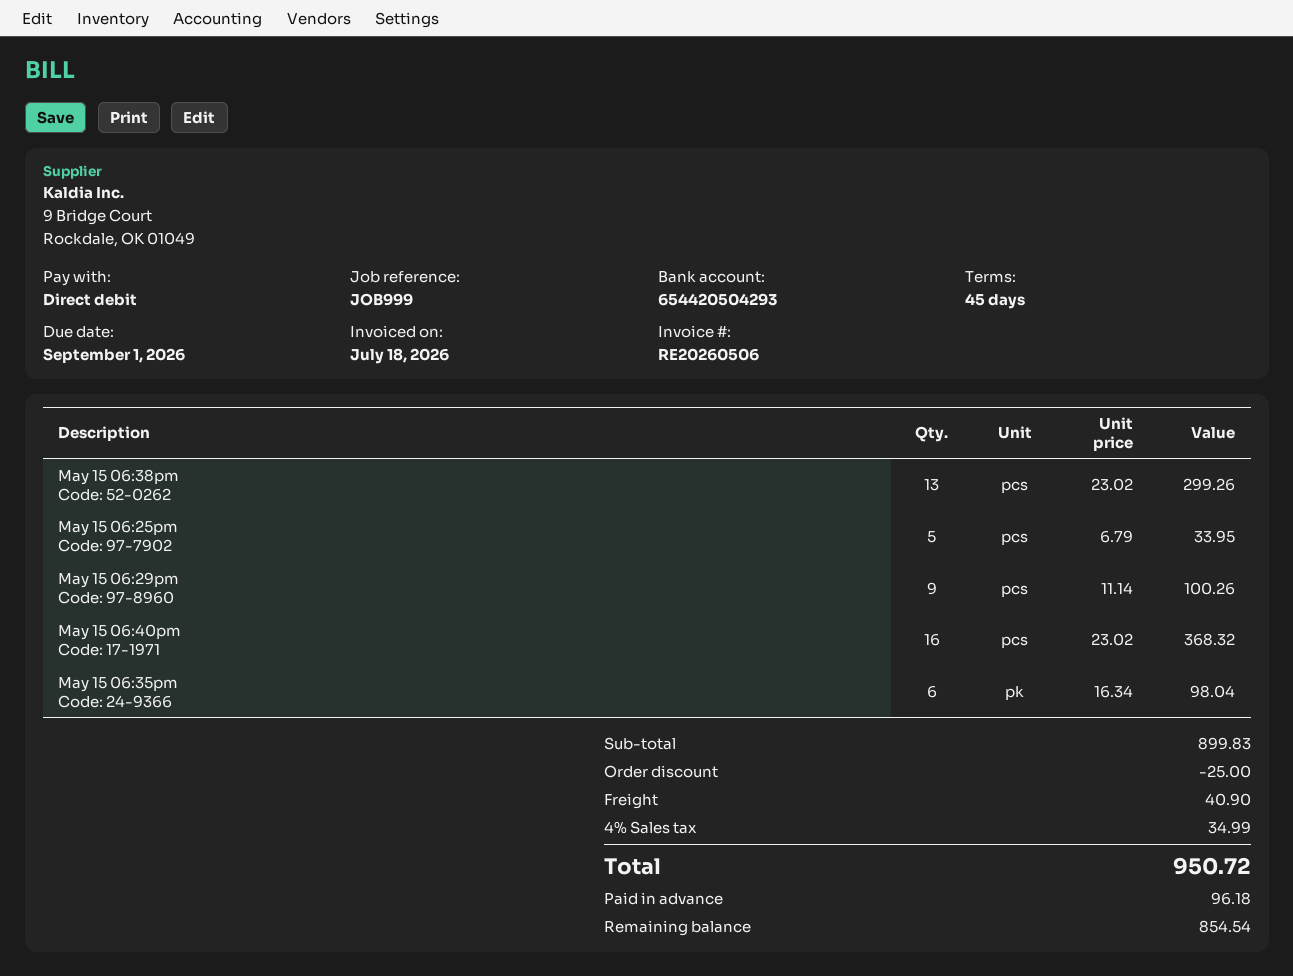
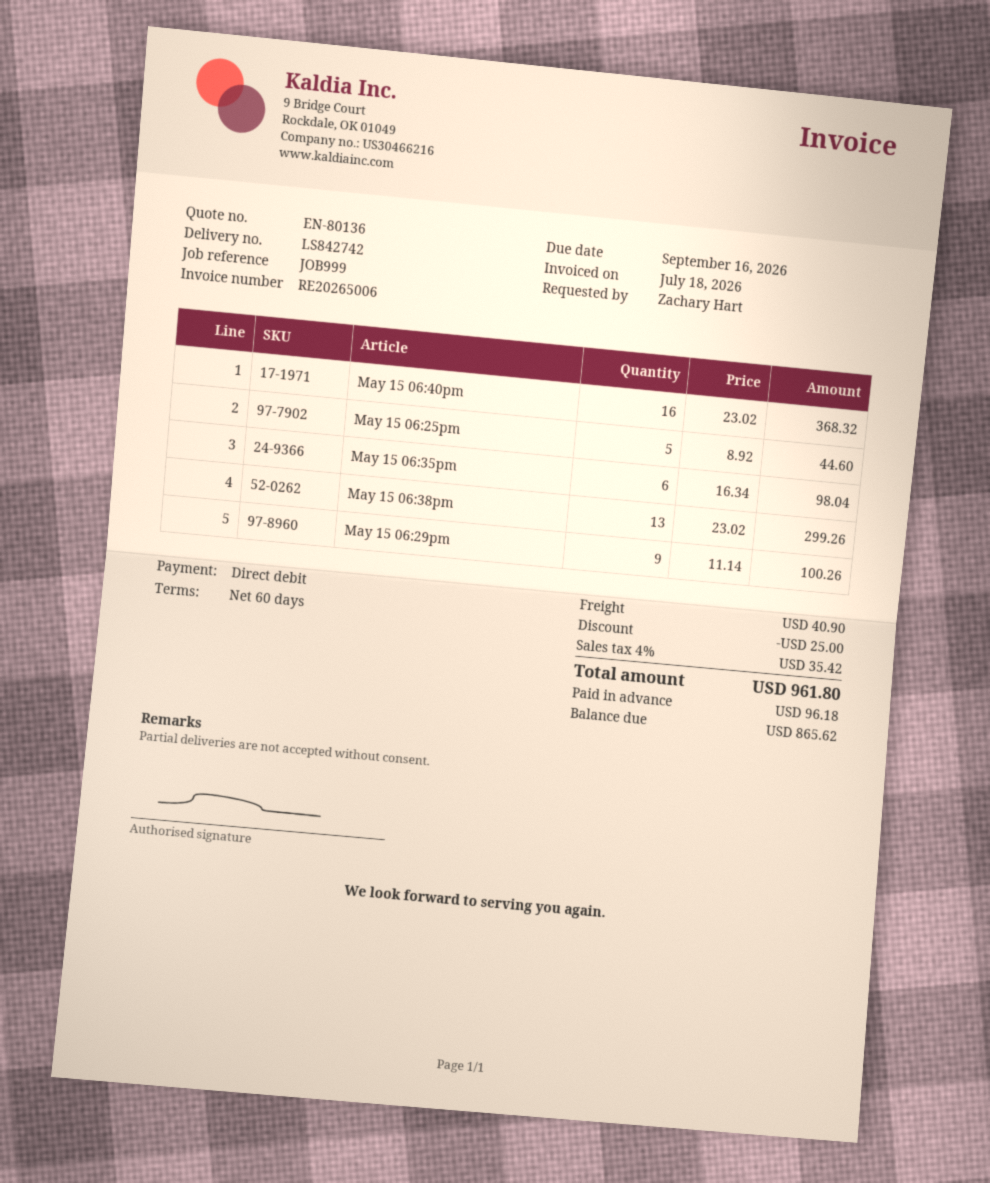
invoice number: RE20260506 -> RE20265006
payment terms: 45 days -> 60 days
due date: 2026-09-01 -> 2026-09-16
May 15 06:25pm: 5 x 6.79 = 33.95 -> 5 x 8.92 = 44.60
tax: 4% = 34.99 -> 4% = 35.42
total: 950.72 -> 961.80
balance: 854.54 -> 865.62

